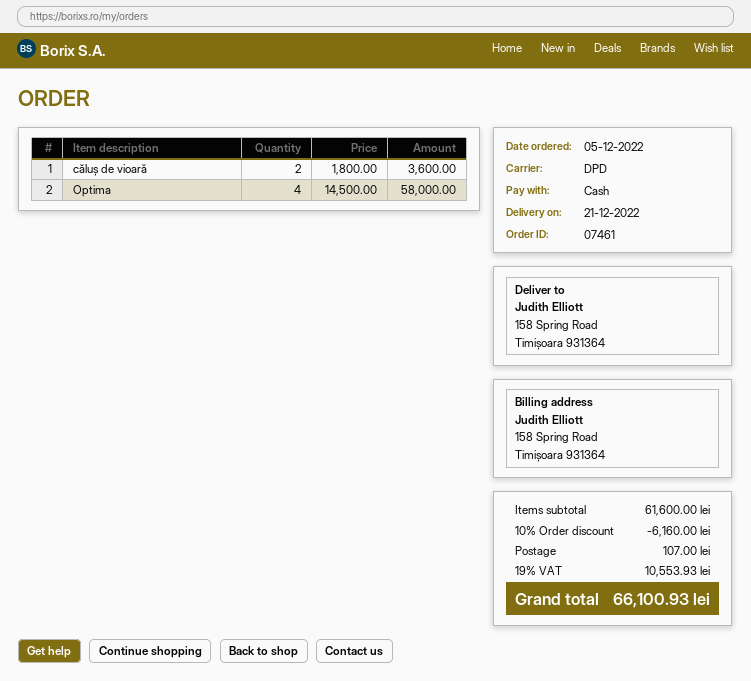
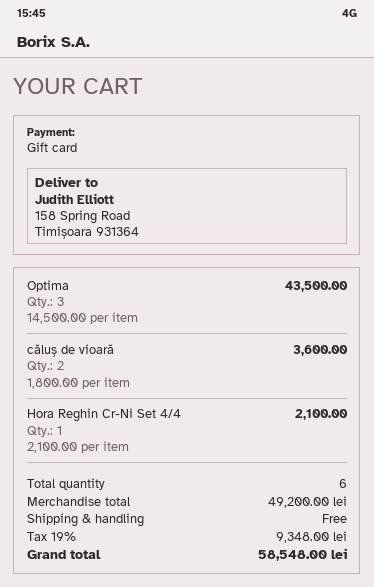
payment method: cash -> gift card
Optima: 4 x 14500.00 = 58000.00 -> 3 x 14500.00 = 43500.00
Hora Reghin Cr-Ni Set 4/4: none -> 1 x 2100.00 = 2100.00
subtotal: 61600.00 -> 49200.00
discount: 10% = 6160.00 -> none
shipping: 107.00 -> 0.00
tax: 19% = 10553.93 -> 19% = 9348.00
total: 66100.93 -> 58548.00

